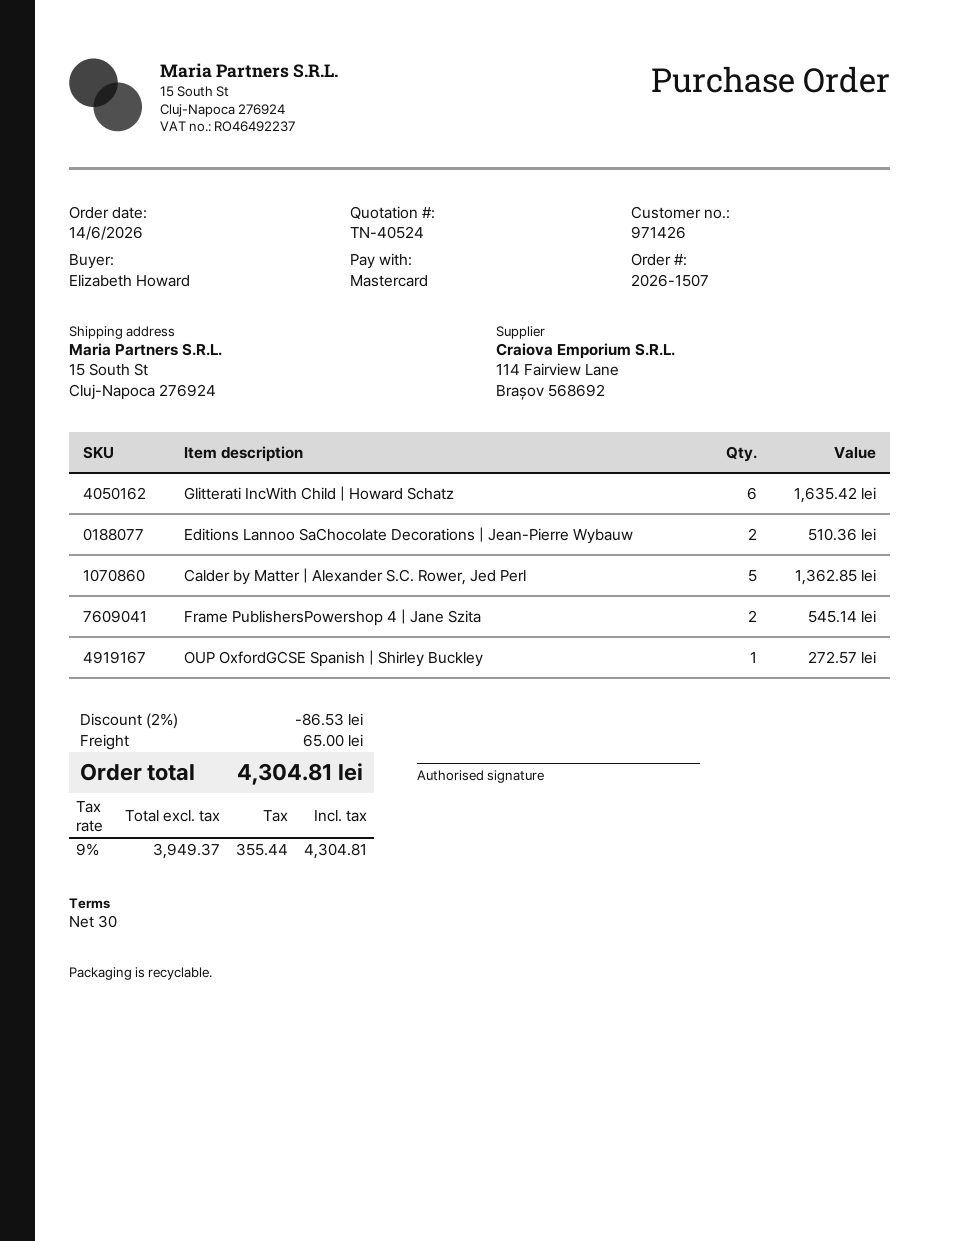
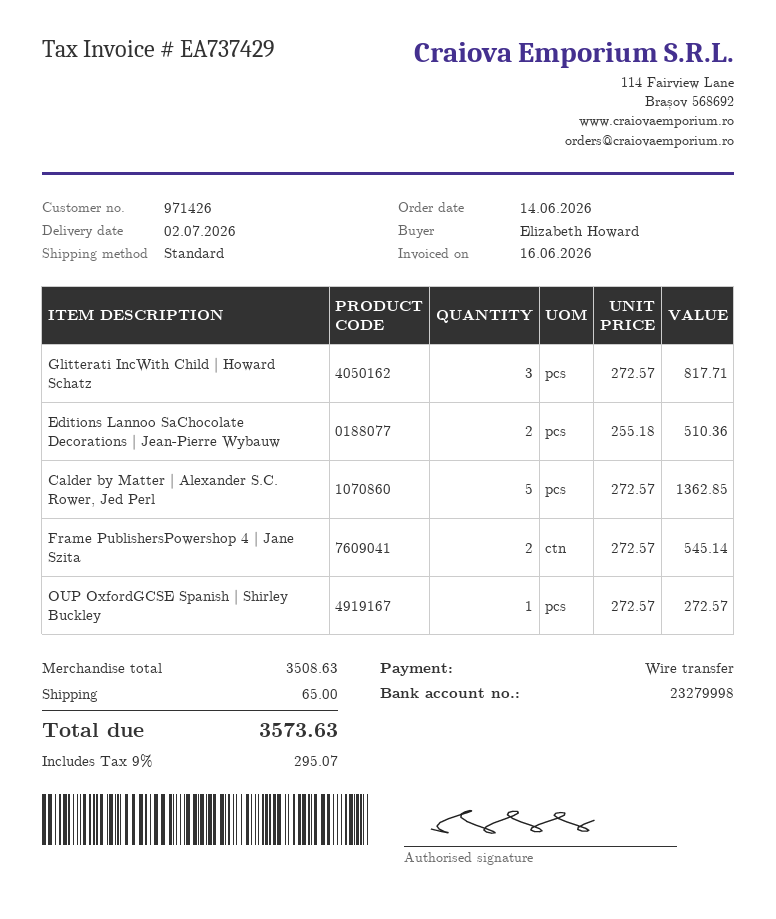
payment method: Mastercard -> bank transfer
Glitterati IncWith Child | Howard Schatz: 6 for 1635.42 -> 3 for 817.71
discount: 2% = 86.53 -> none
tax: 9% = 355.44 -> 9% = 295.07
total: 4304.81 -> 3573.63

